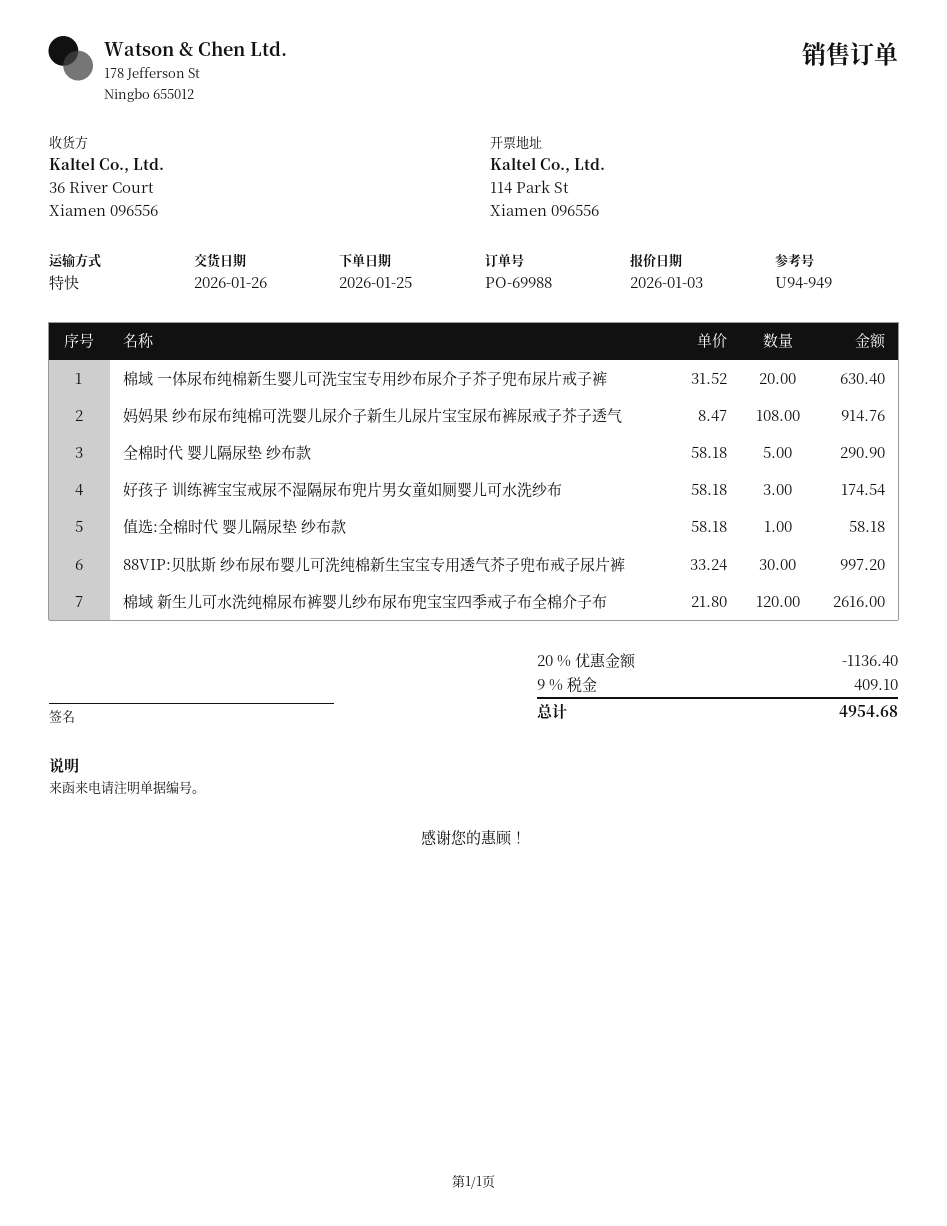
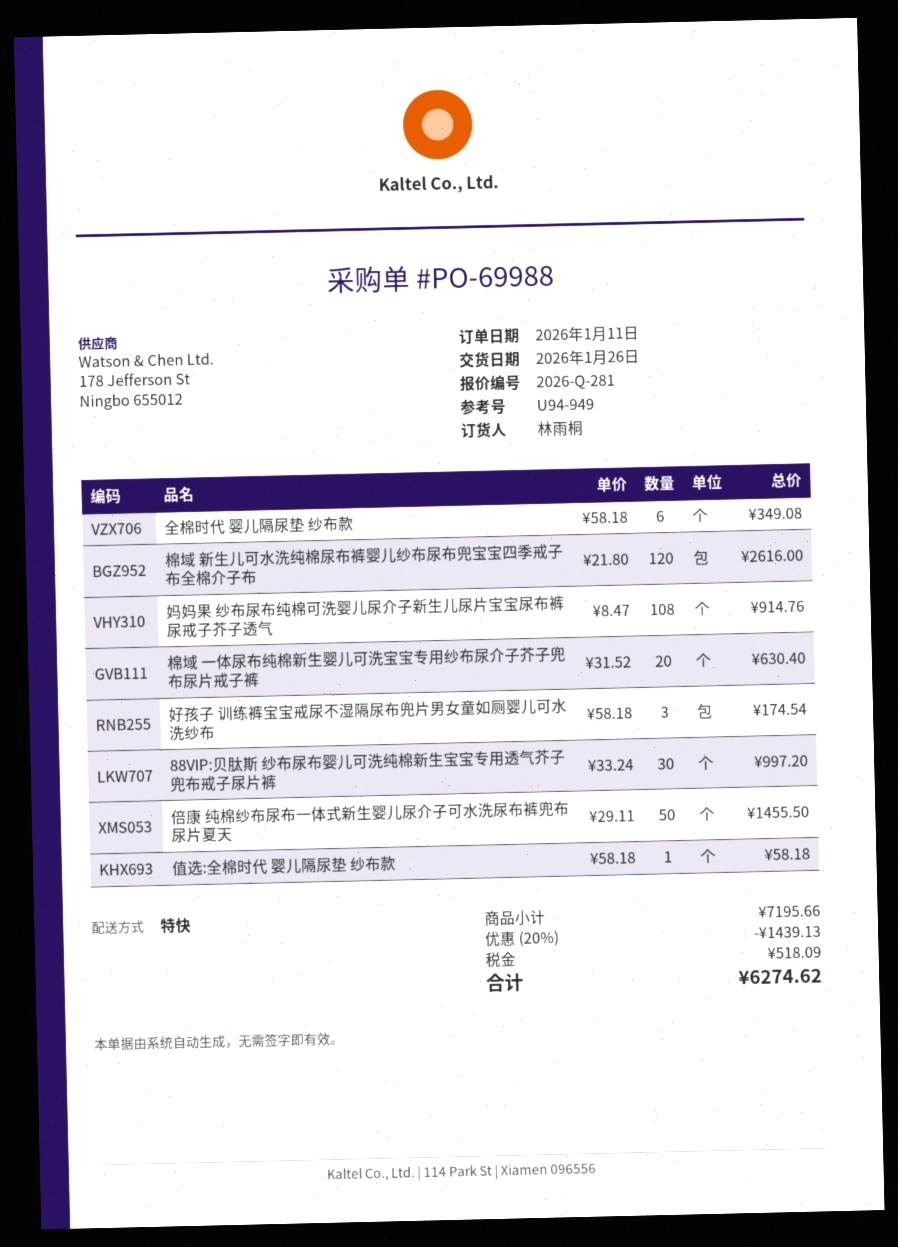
order date: 2026-01-25 -> 2026-01-11
全棉时代 婴儿隔尿垫 纱布款: 5 x 58.18 = 290.90 -> 6 x 58.18 = 349.08
倍康 纯棉纱布尿布一体式新生婴儿尿介子可水洗尿布裤兜布尿片夏天: none -> 50 x 29.11 = 1455.50
discount: 20% = 1136.40 -> 20% = 1439.13
tax: 409.10 -> 518.09
total: 4954.68 -> 6274.62

